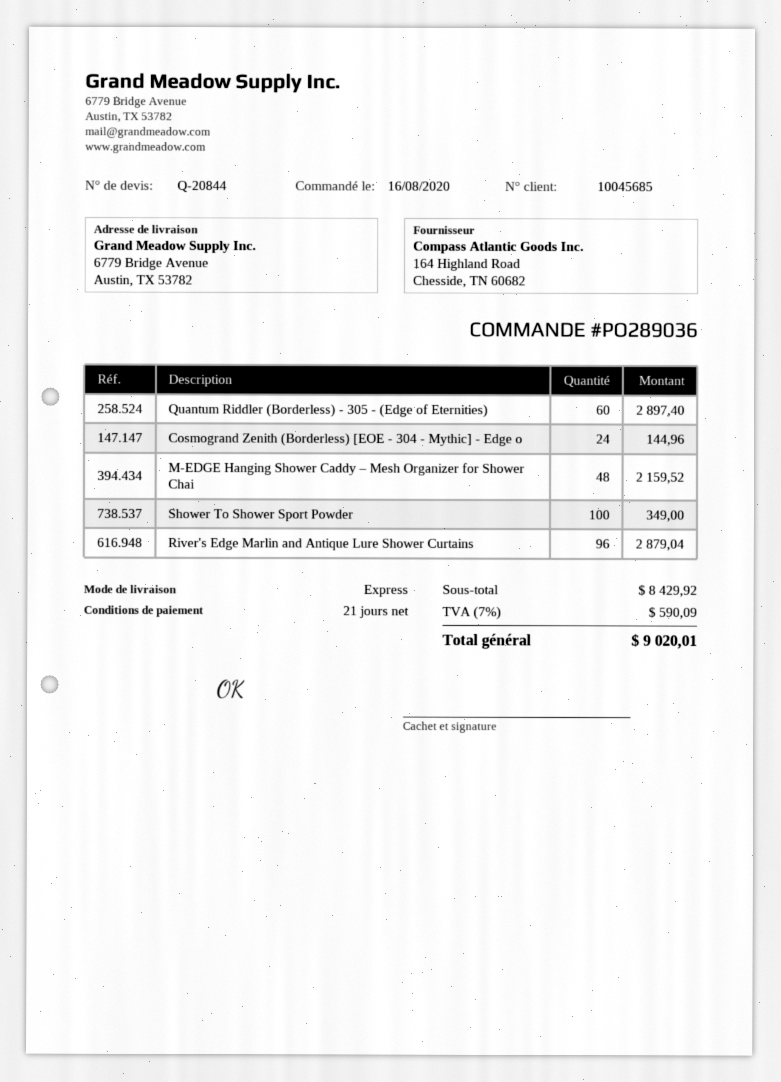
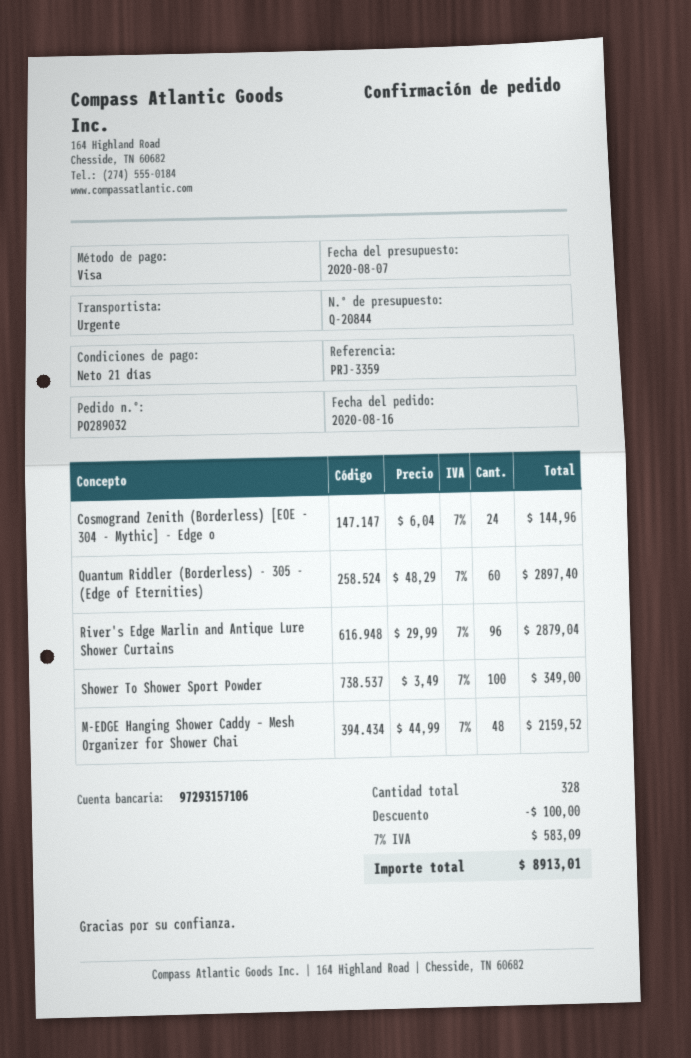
order number: PO289036 -> PO289032
discount: none -> 100.00
tax: 7% = 590.09 -> 7% = 583.09
total: 9020.01 -> 8913.01

